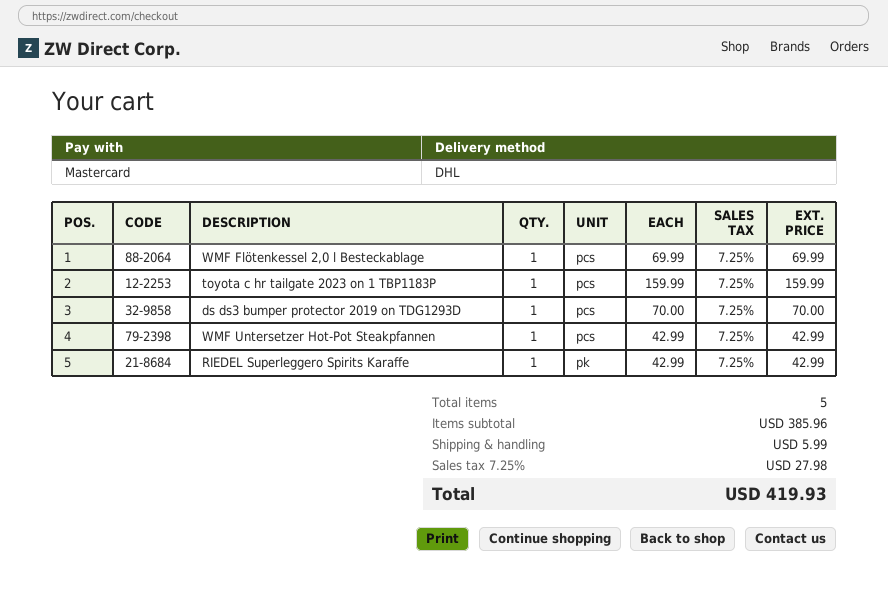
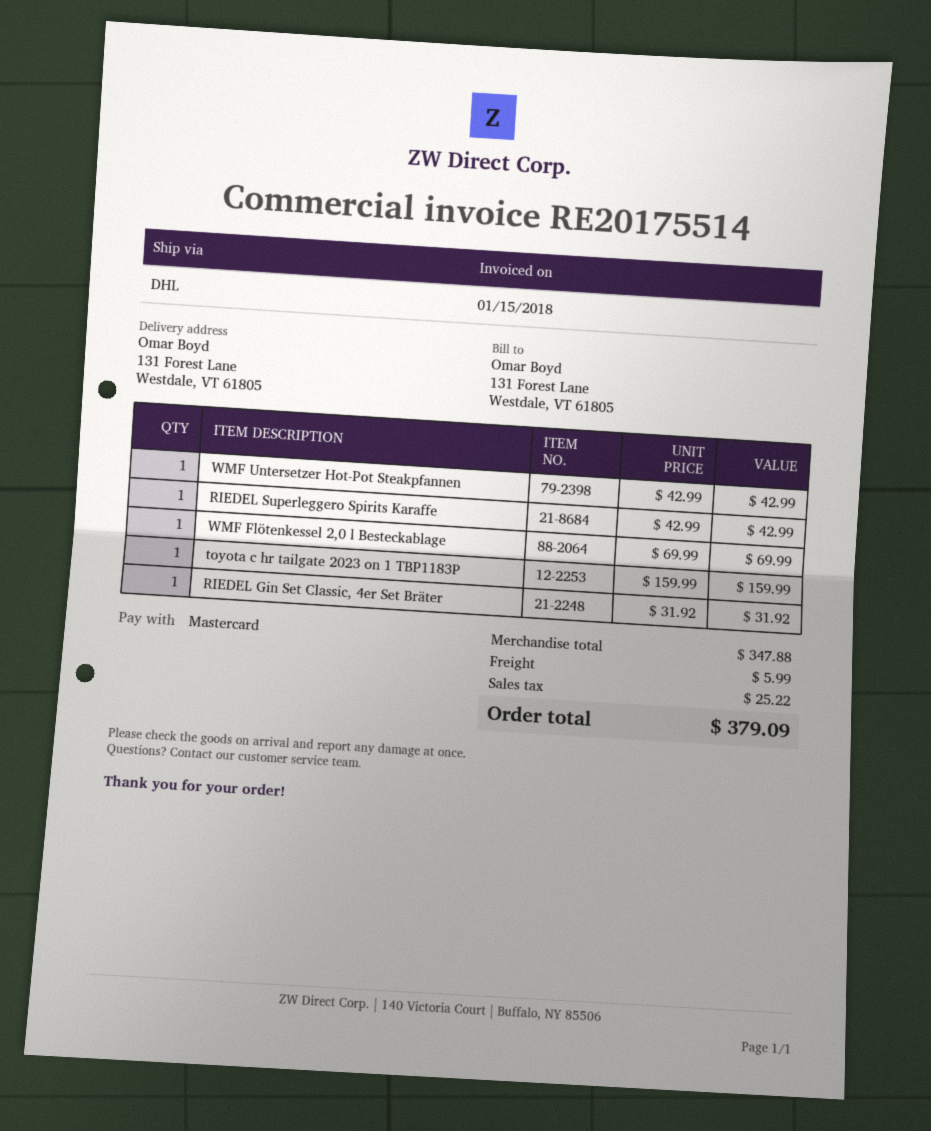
ds ds3 bumper protector 2019 on TDG1293D: 1 x 70.00 = 70.00 -> none
RIEDEL Gin Set Classic, 4er Set Bräter: none -> 1 x 31.92 = 31.92
subtotal: 385.96 -> 347.88
tax: 27.98 -> 25.22
total: 419.93 -> 379.09

